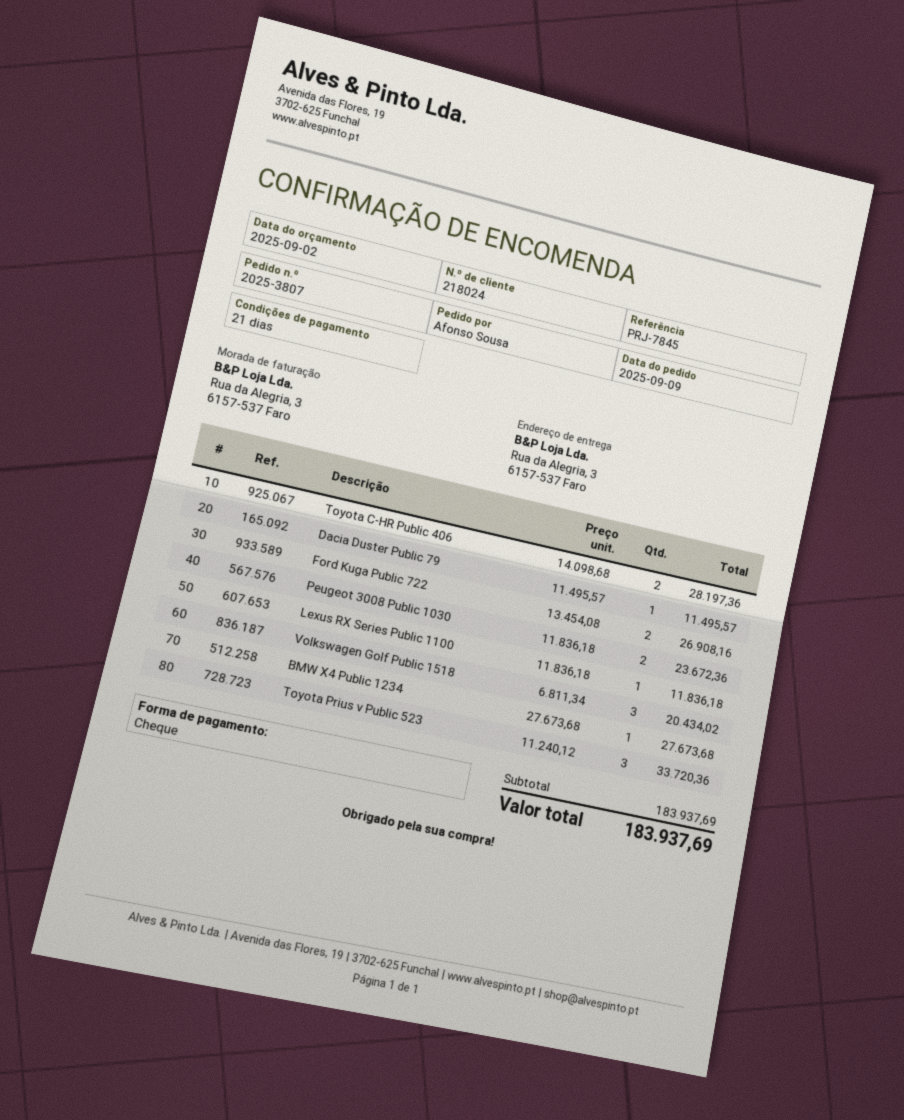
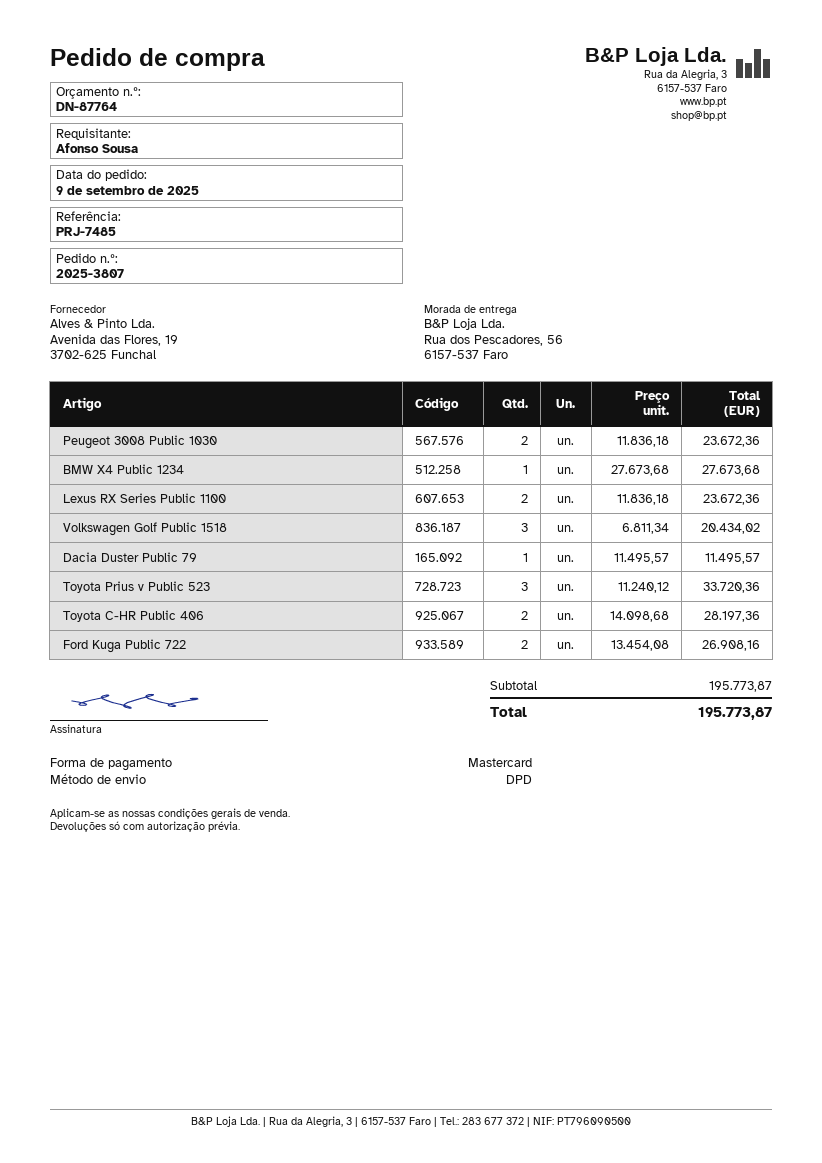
reference: PRJ-7845 -> PRJ-7485
payment method: cheque -> Mastercard
ship to: Rua da Alegria, 3, 6157-537 Faro -> Rua dos Pescadores, 56, 6157-537 Faro
Lexus RX Series Public 1100: 1 x 11836.18 = 11836.18 -> 2 x 11836.18 = 23672.36
subtotal: 183937.69 -> 195773.87
total: 183937.69 -> 195773.87

